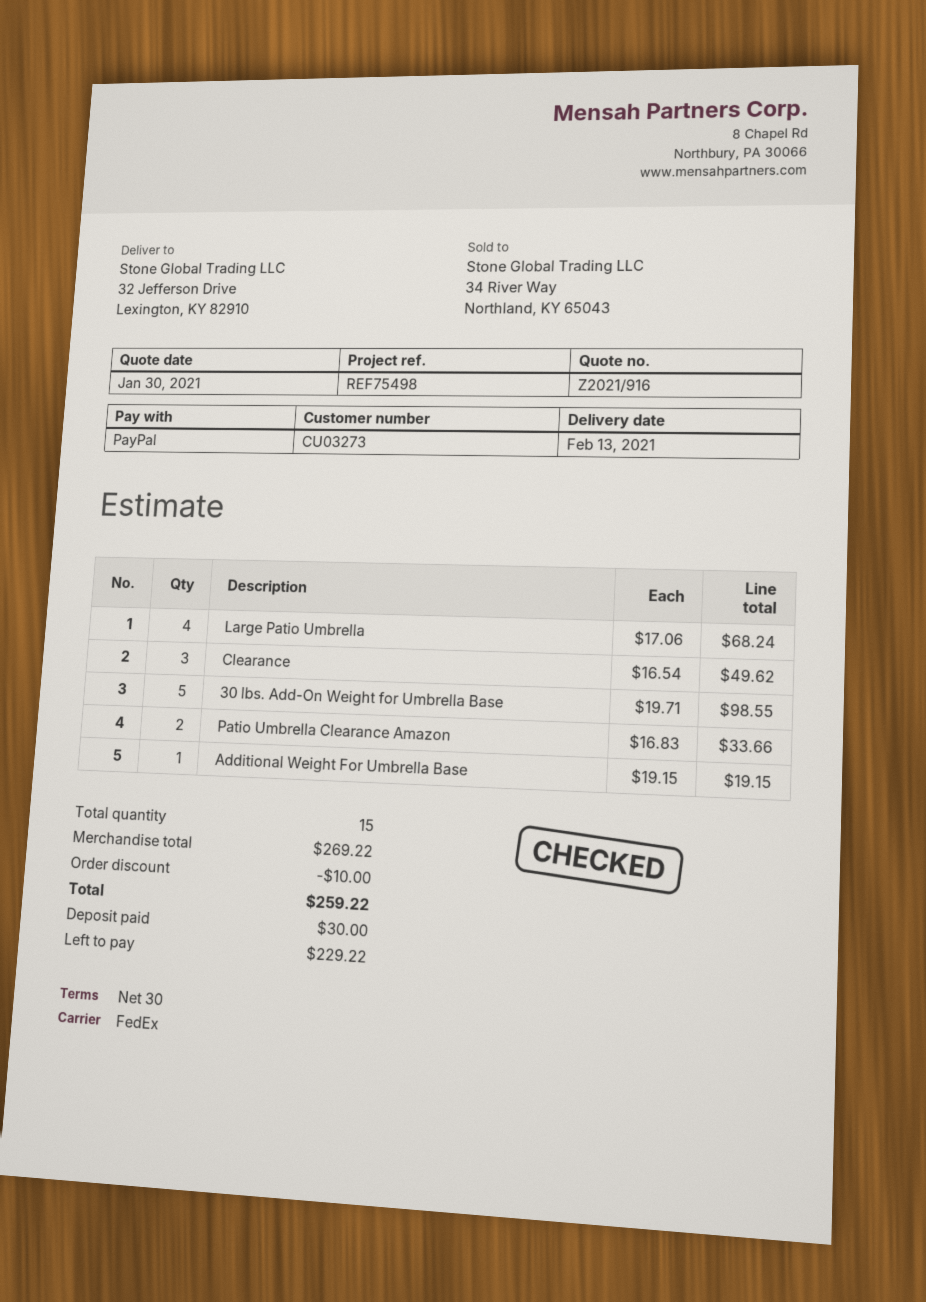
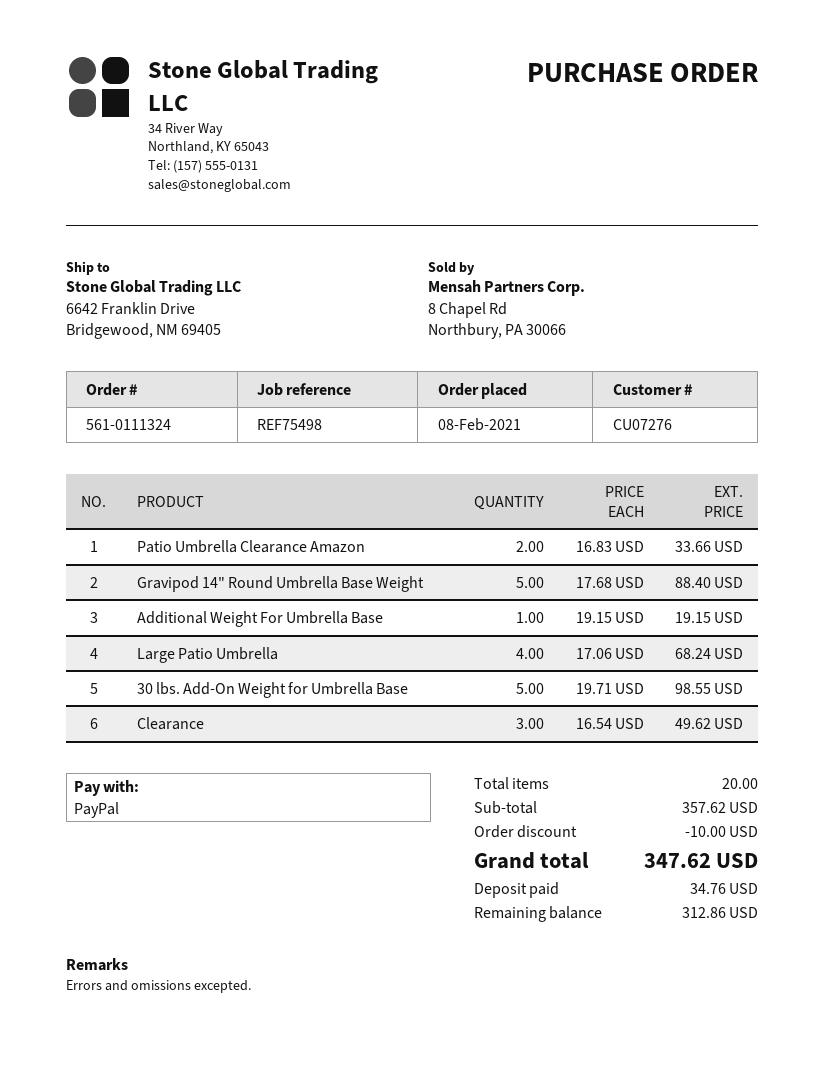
customer number: CU03273 -> CU07276
ship to: 32 Jefferson Drive, Lexington, KY 82910 -> 6642 Franklin Drive, Bridgewood, NM 69405
Gravipod 14" Round Umbrella Base Weight: none -> 5 x 17.68 = 88.40
total quantity: 15 -> 20
subtotal: 269.22 -> 357.62
total: 259.22 -> 347.62
deposit: 30.00 -> 34.76
balance: 229.22 -> 312.86

